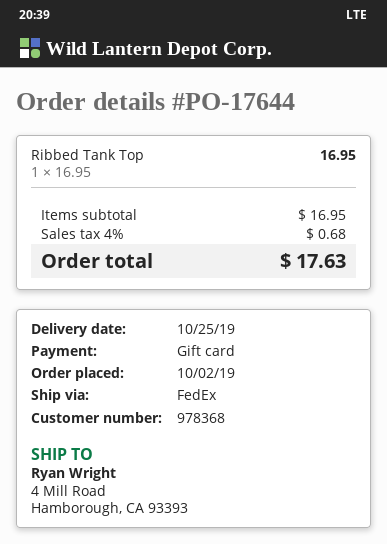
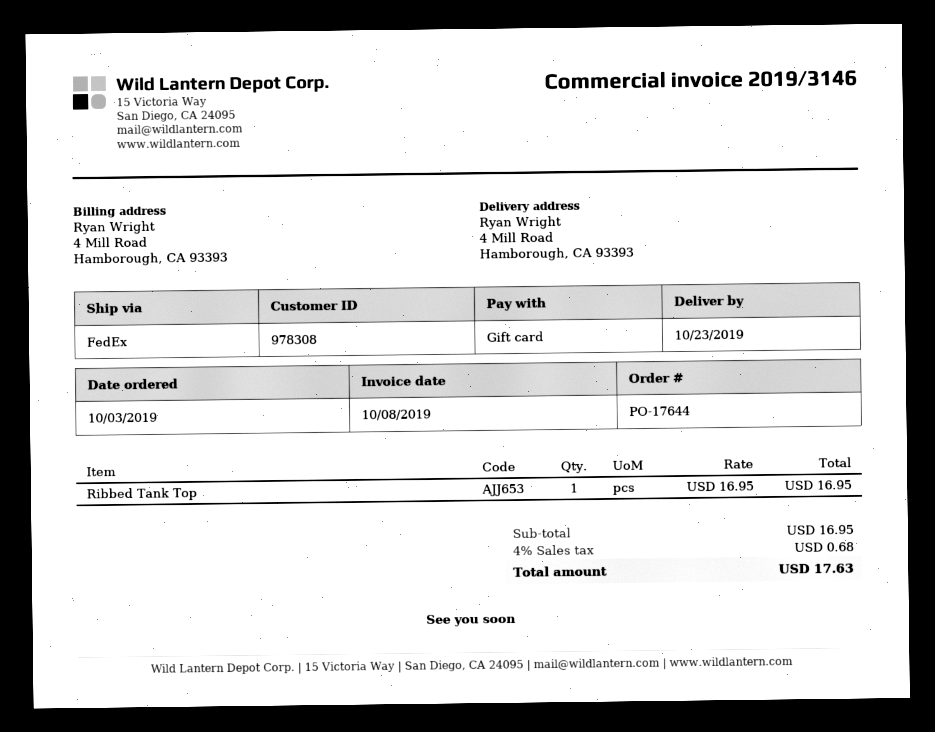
order date: 2019-10-02 -> 2019-10-03
delivery date: 2019-10-25 -> 2019-10-23
customer number: 978368 -> 978308

